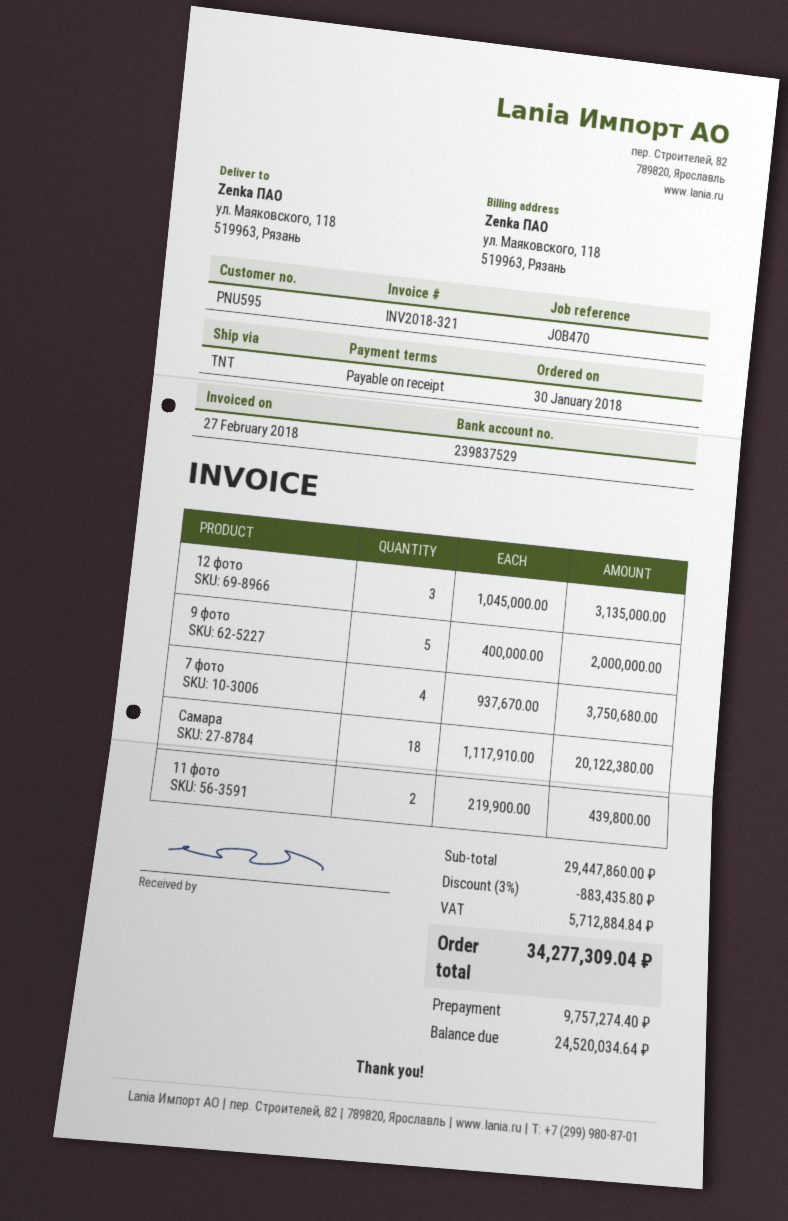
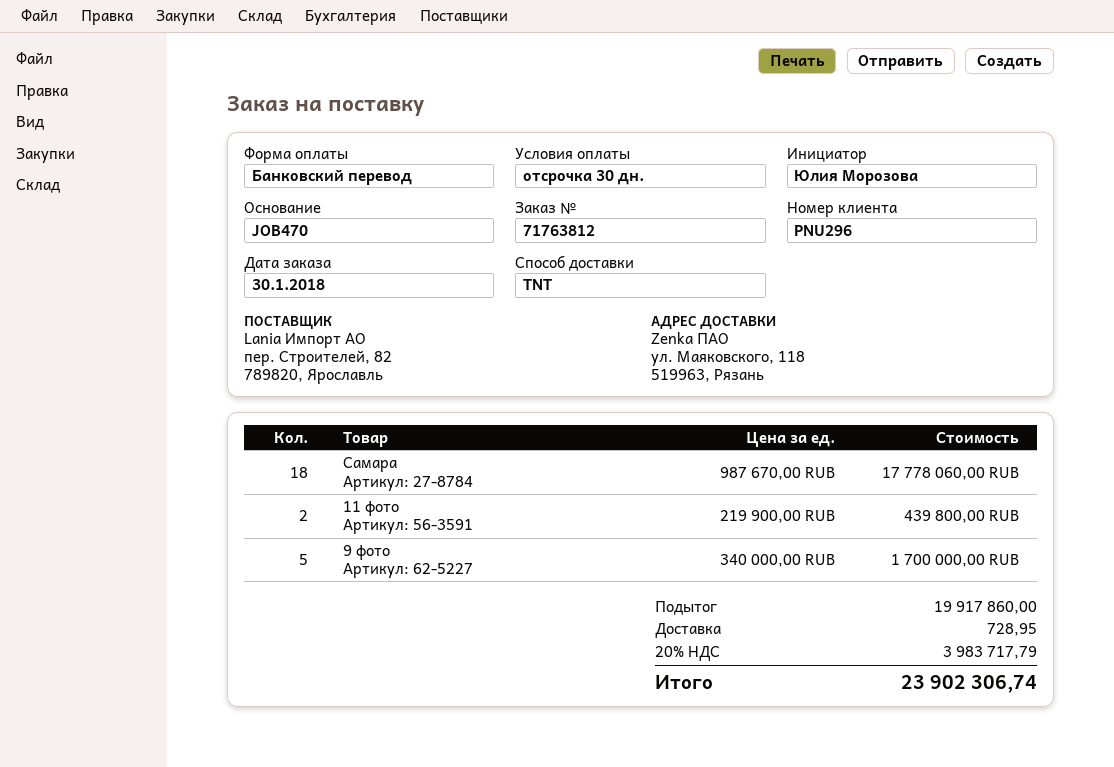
payment terms: on receipt -> 30 days
customer number: PNU595 -> PNU296
12 фото: 3 x 1045000.00 = 3135000.00 -> none
9 фото: 5 x 400000.00 = 2000000.00 -> 5 x 340000.00 = 1700000.00
7 фото: 4 x 937670.00 = 3750680.00 -> none
Самара: 18 x 1117910.00 = 20122380.00 -> 18 x 987670.00 = 17778060.00
subtotal: 29447860.00 -> 19917860.00
discount: 3% = 883435.80 -> none
shipping: none -> 728.95
tax: 5712884.84 -> 3983717.79
total: 34277309.04 -> 23902306.74

